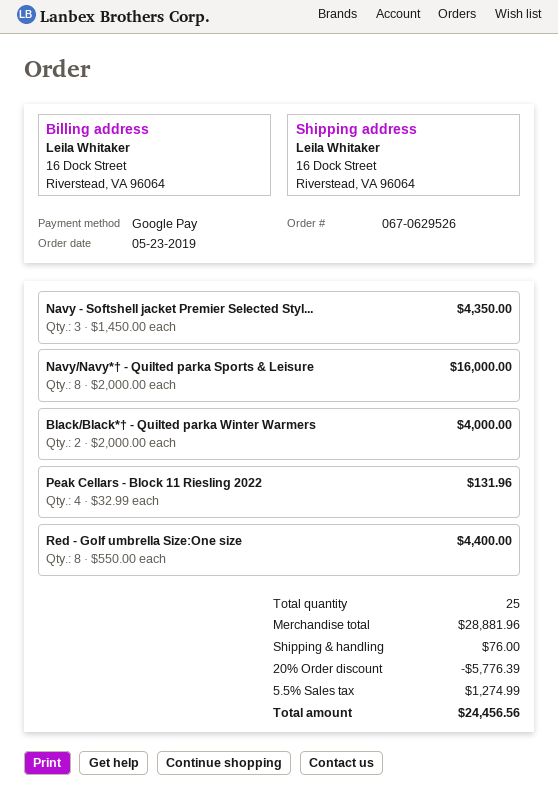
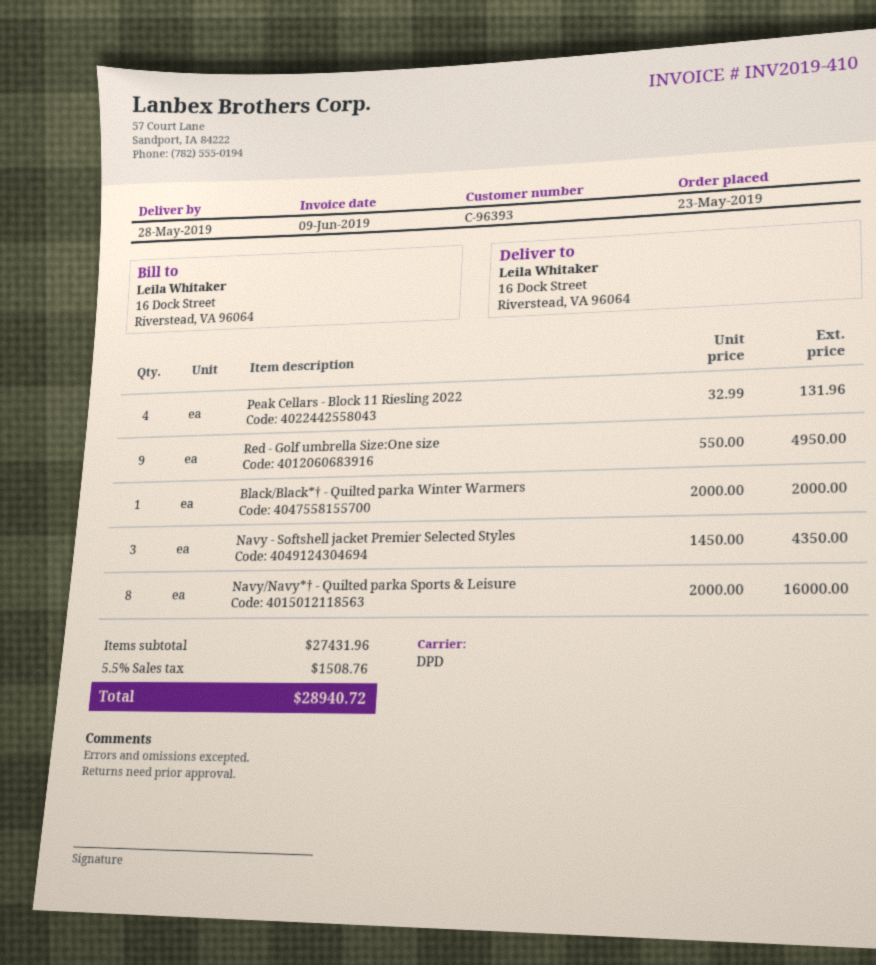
Black/Black*† - Quilted parka Winter Warmers: 2 x 2000.00 = 4000.00 -> 1 x 2000.00 = 2000.00
Red - Golf umbrella Size:One size: 8 x 550.00 = 4400.00 -> 9 x 550.00 = 4950.00
subtotal: 28881.96 -> 27431.96
discount: 20% = 5776.39 -> none
shipping: 76.00 -> none
tax: 5.5% = 1274.99 -> 5.5% = 1508.76
total: 24456.56 -> 28940.72

